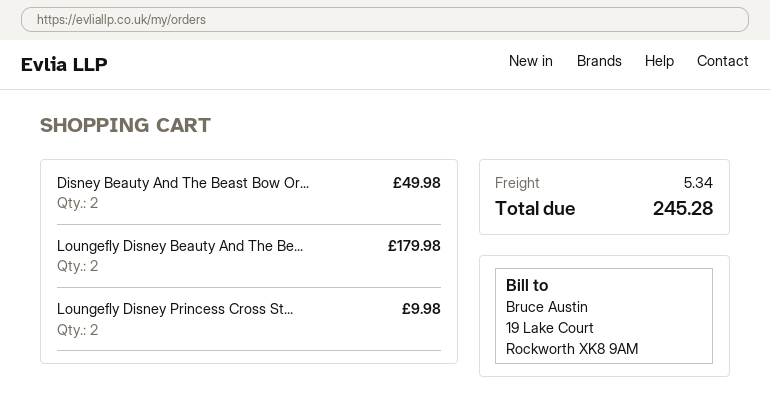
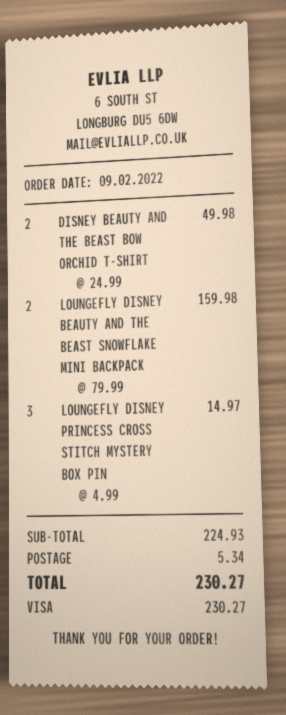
Loungefly Disney Beauty And The Be...: 2 for 179.98 -> 2 for 159.98
Loungefly Disney Princess Cross St...: 2 for 9.98 -> 3 for 14.97
total: 245.28 -> 230.27

